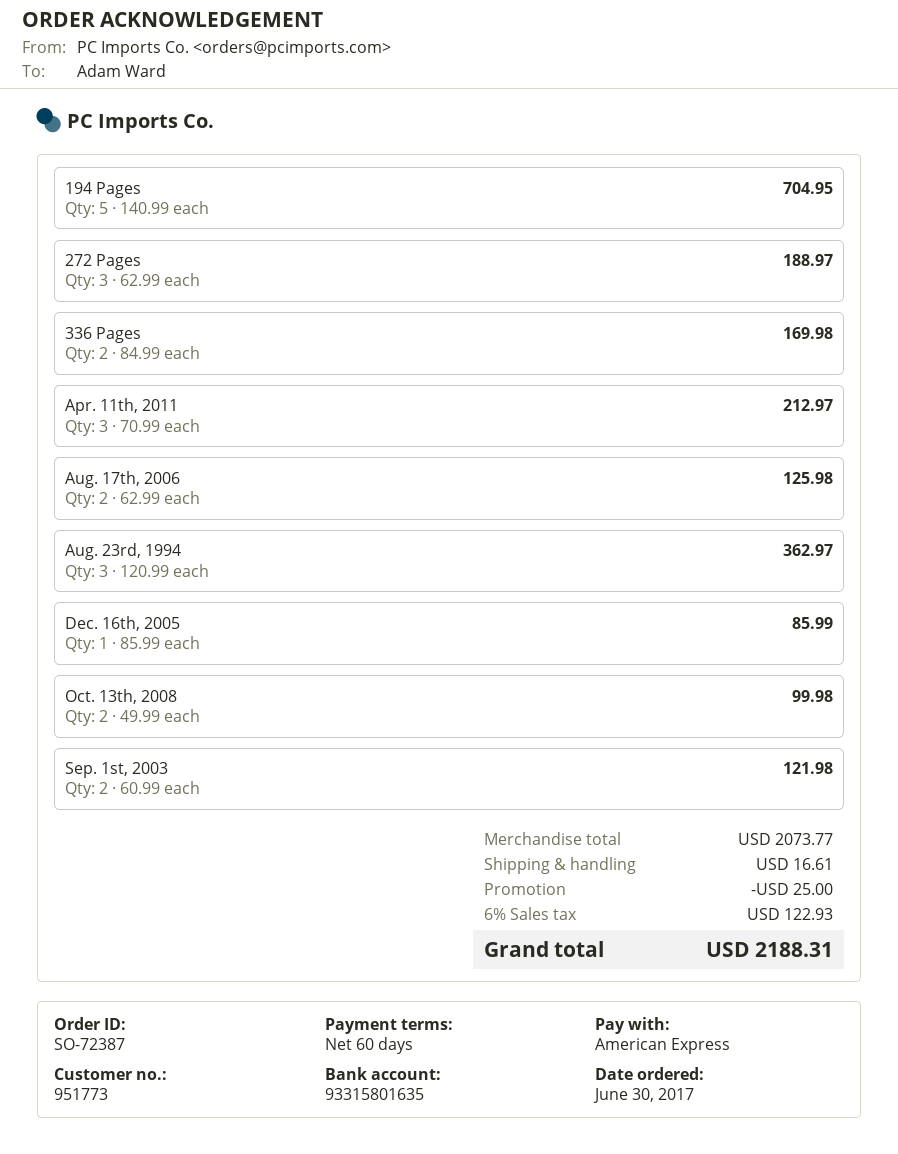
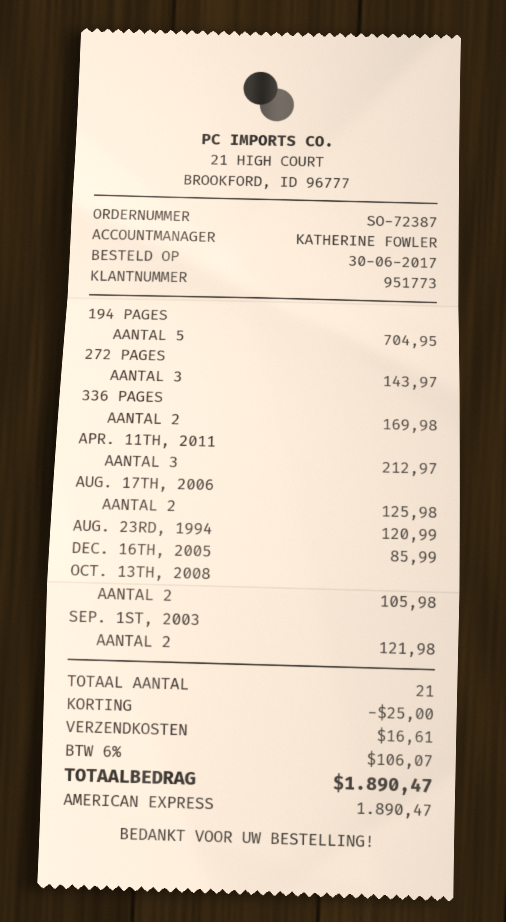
272 Pages: 3 for 188.97 -> 3 for 143.97
Aug. 23rd, 1994: 3 for 362.97 -> 1 for 120.99
Oct. 13th, 2008: 2 for 99.98 -> 2 for 105.98
tax: 6% = 122.93 -> 6% = 106.07
total: 2188.31 -> 1890.47

